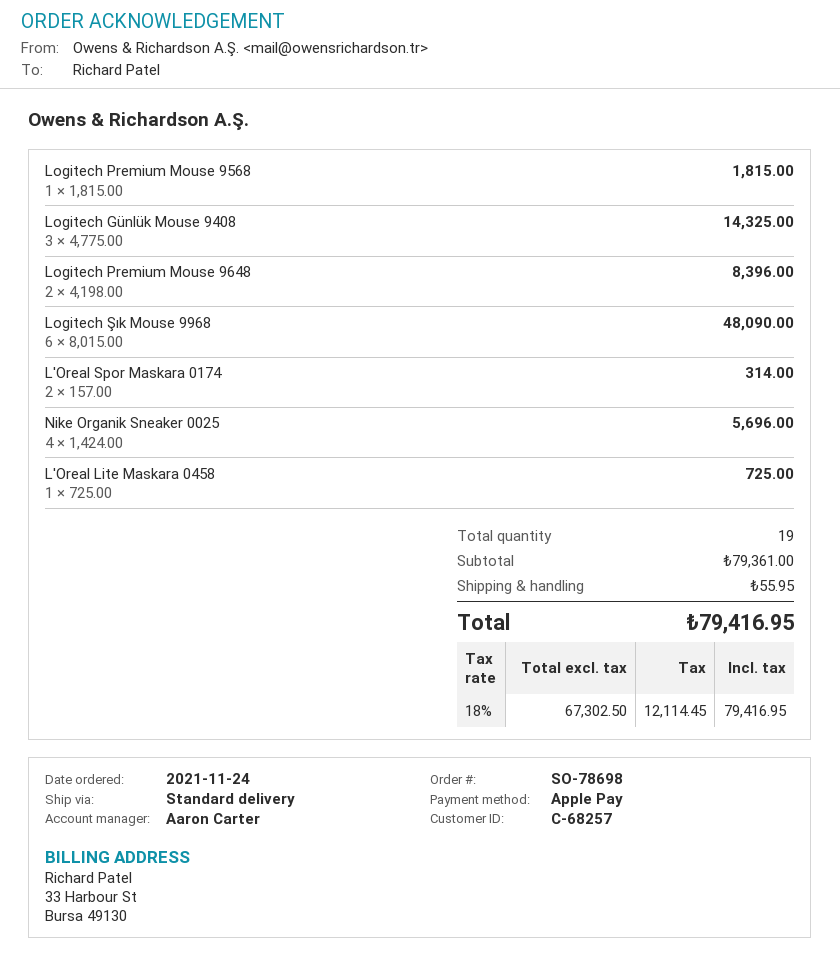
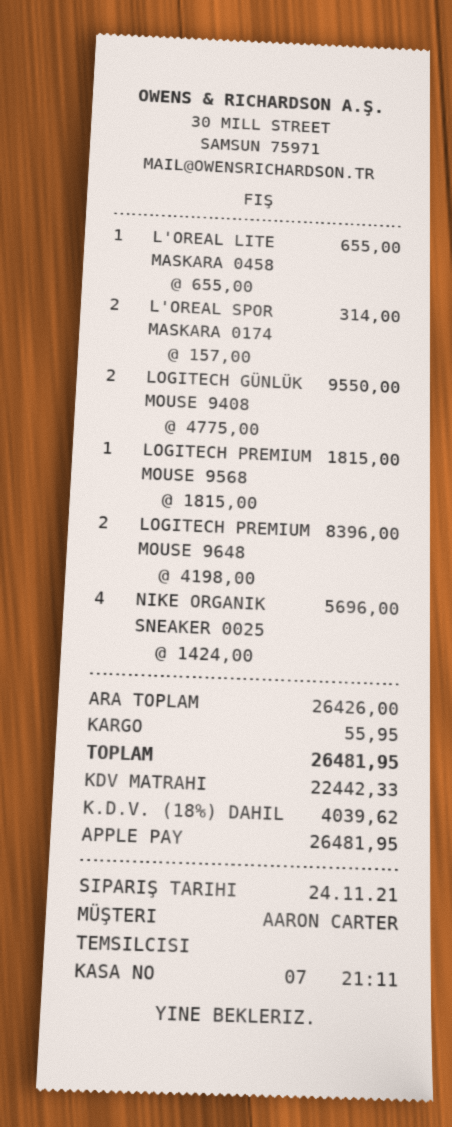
Logitech Günlük Mouse 9408: 3 x 4775.00 = 14325.00 -> 2 x 4775.00 = 9550.00
Logitech Şık Mouse 9968: 6 x 8015.00 = 48090.00 -> none
L'Oreal Lite Maskara 0458: 1 x 725.00 = 725.00 -> 1 x 655.00 = 655.00
subtotal: 79361.00 -> 26426.00
net: 67302.50 -> 22442.33
tax: 18% = 12114.45 -> 18% = 4039.62
total: 79416.95 -> 26481.95

